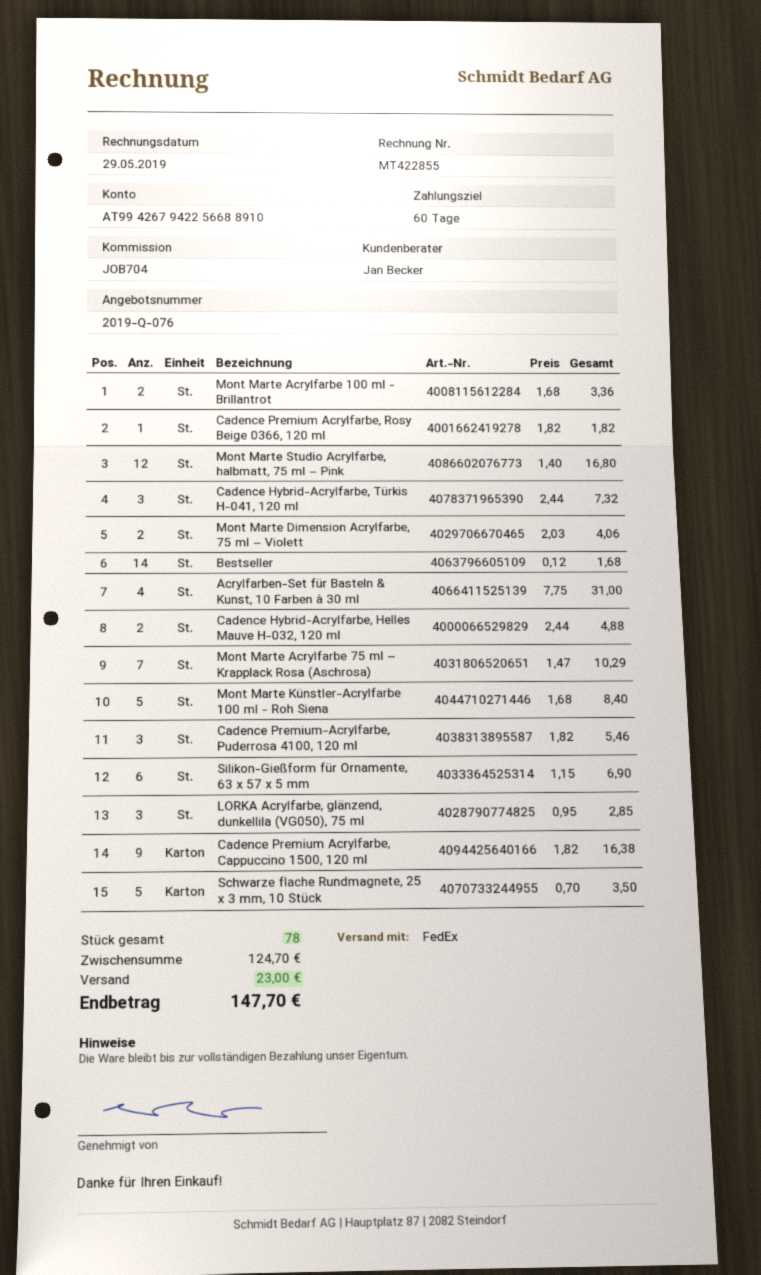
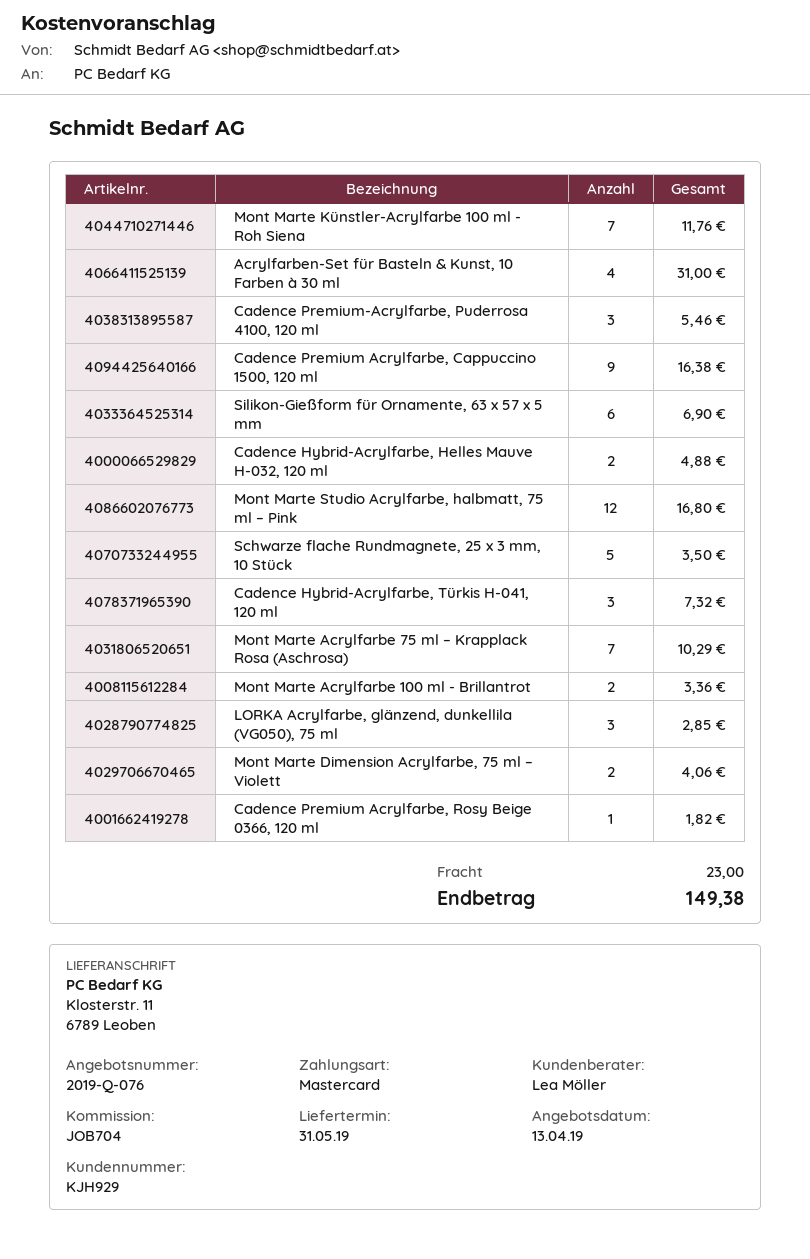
sales rep: Jan Becker -> Lea Möller
Bestseller: 14 for 1.68 -> none
Mont Marte Künstler-Acrylfarbe 100 ml - Roh Siena: 5 for 8.40 -> 7 for 11.76
total: 147.70 -> 149.38

